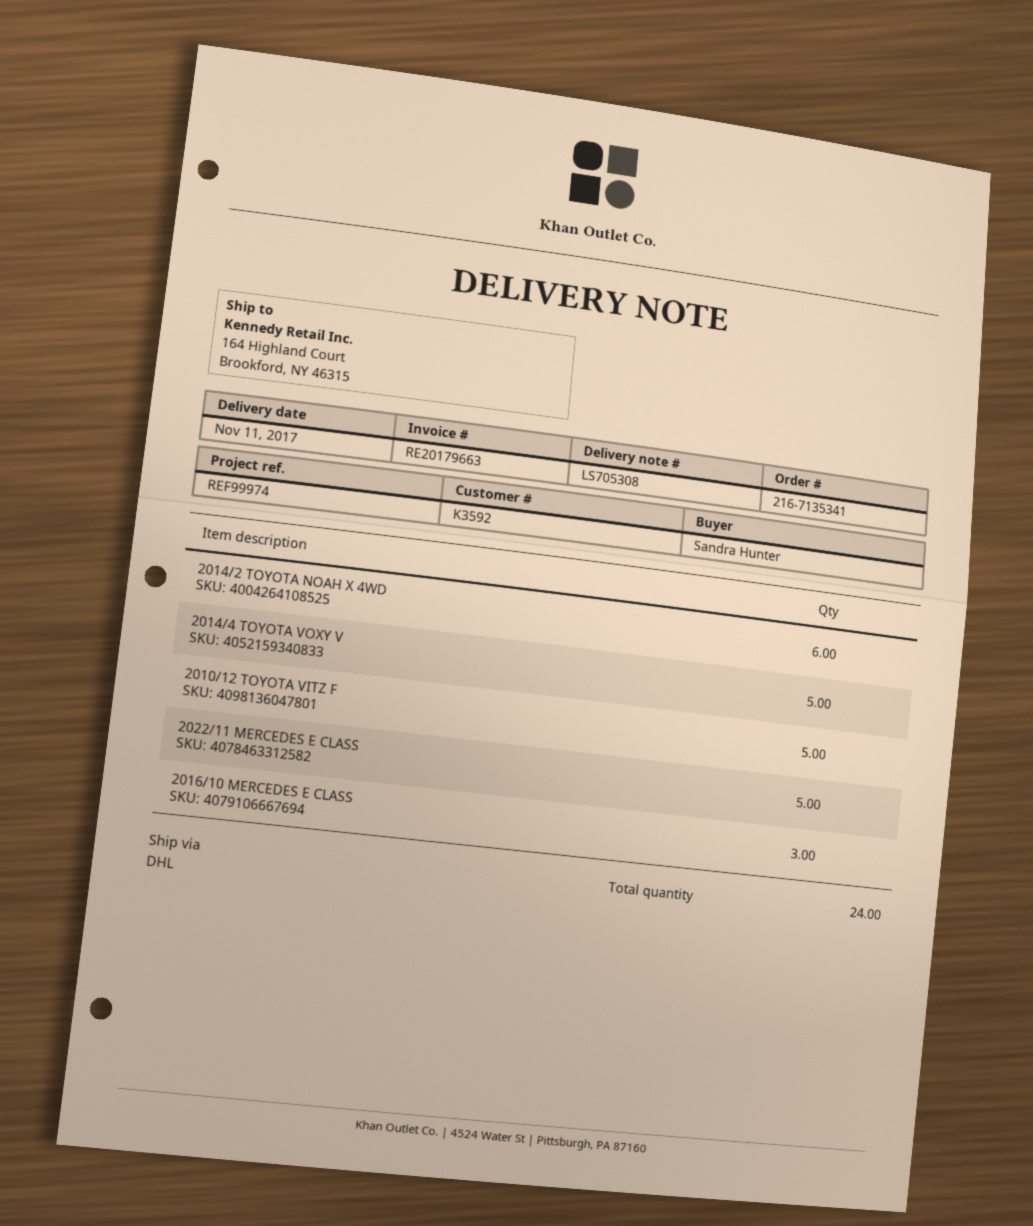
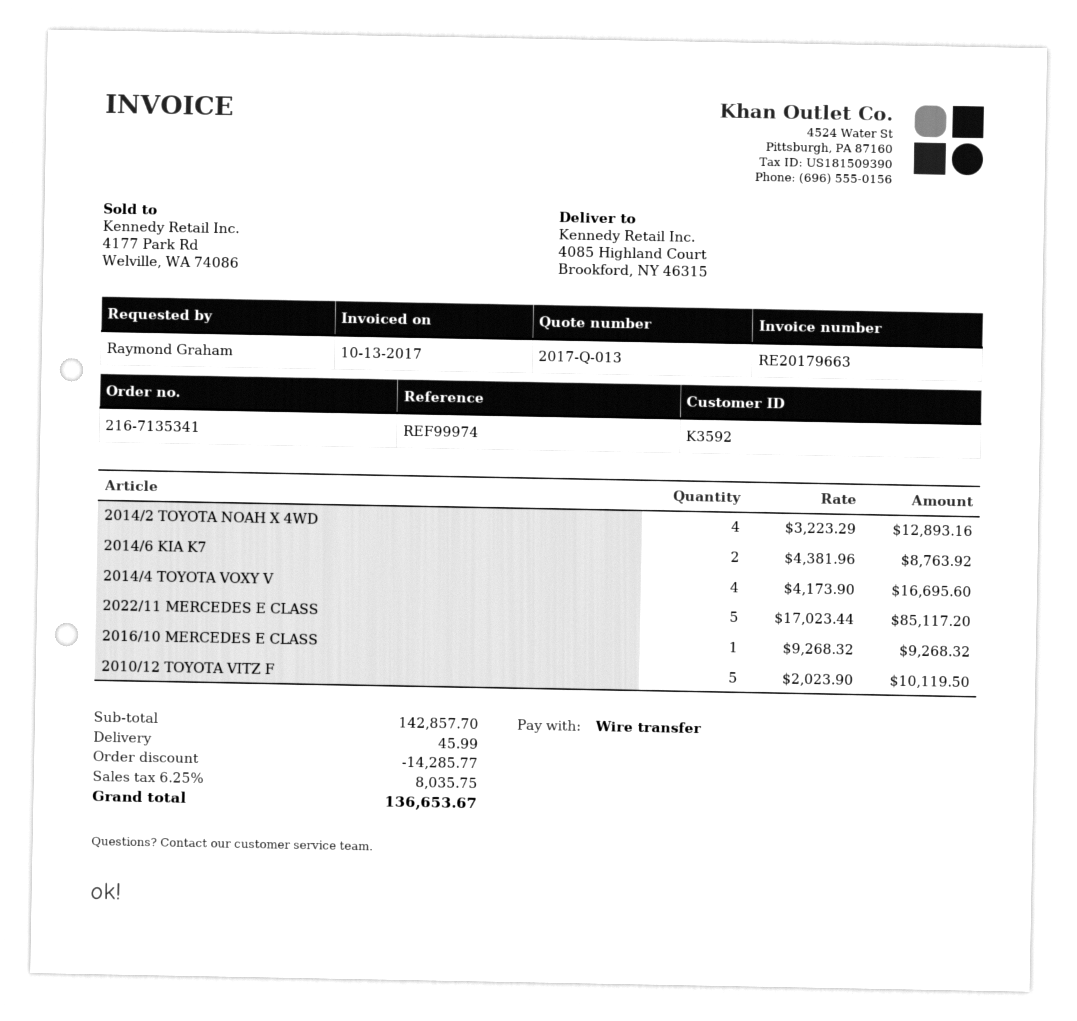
ordered by: Sandra Hunter -> Raymond Graham
ship to: 164 Highland Court, Brookford, NY 46315 -> 4085 Highland Court, Brookford, NY 46315
2014/2 TOYOTA NOAH X 4WD: 6 -> 4
2014/4 TOYOTA VOXY V: 5 -> 4
2016/10 MERCEDES E CLASS: 3 -> 1
2014/6 KIA K7: none -> 2

